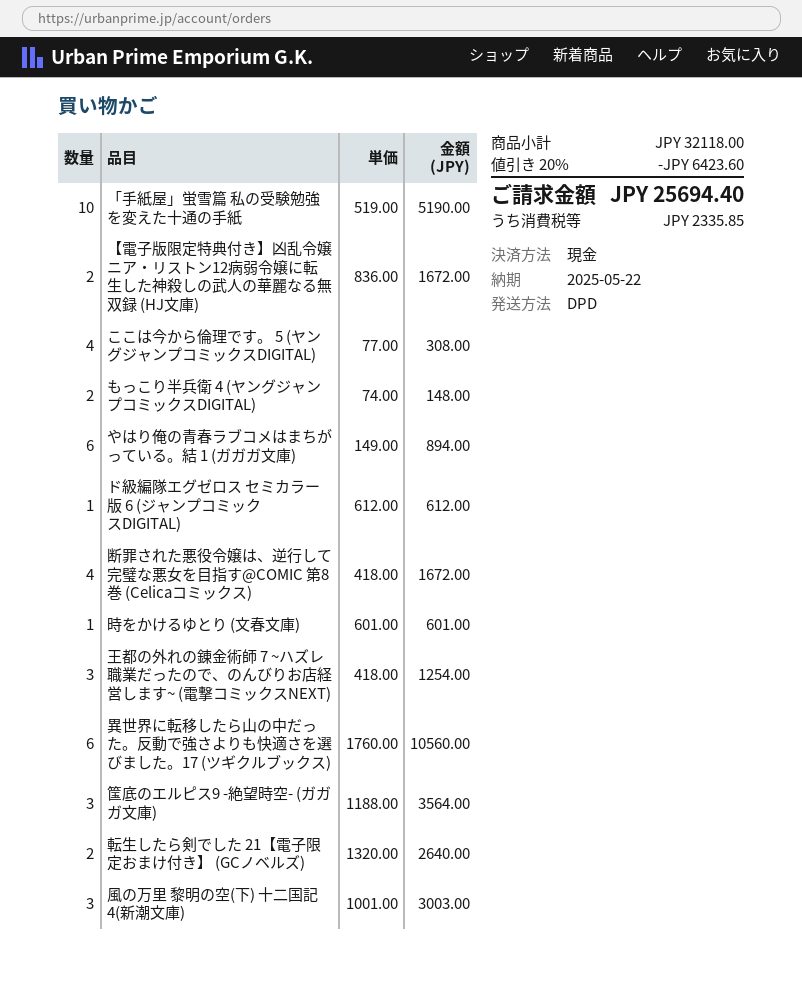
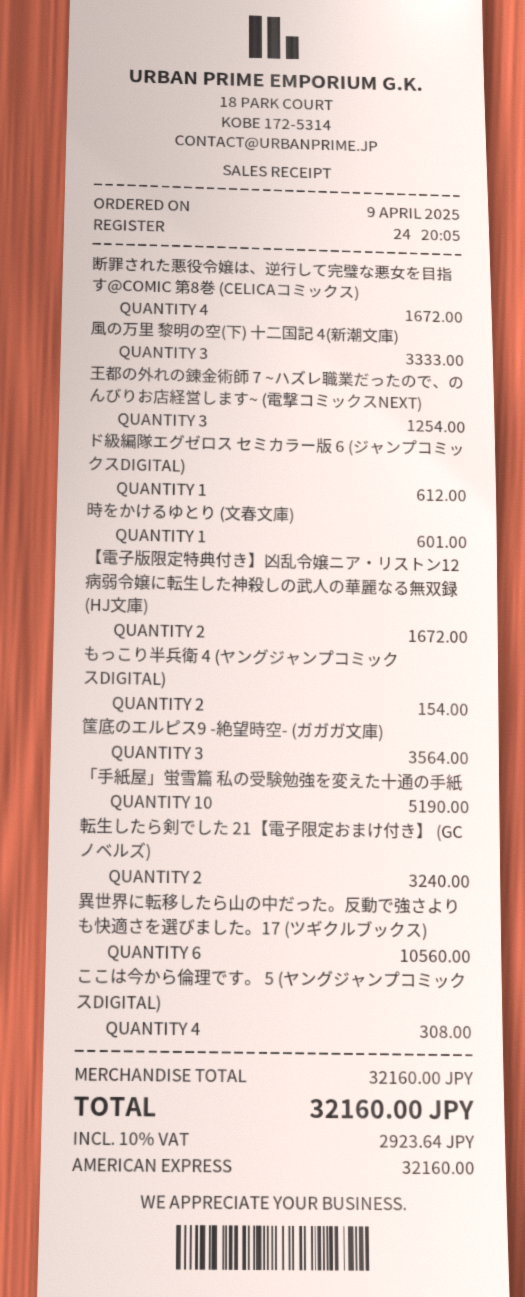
payment method: cash -> American Express
もっこり半兵衛 4 (ヤングジャンプコミックスDIGITAL): 2 for 148.00 -> 2 for 154.00
やはり俺の青春ラブコメはまちがっている。結 1 (ガガガ文庫): 6 for 894.00 -> none
転生したら剣でした 21【電子限定おまけ付き】 (GCノベルズ): 2 for 2640.00 -> 2 for 3240.00
風の万里 黎明の空(下) 十二国記 4(新潮文庫): 3 for 3003.00 -> 3 for 3333.00
subtotal: 32118.00 -> 32160.00
discount: 20% = 6423.60 -> none
tax: 2335.85 -> 2923.64
total: 25694.40 -> 32160.00

